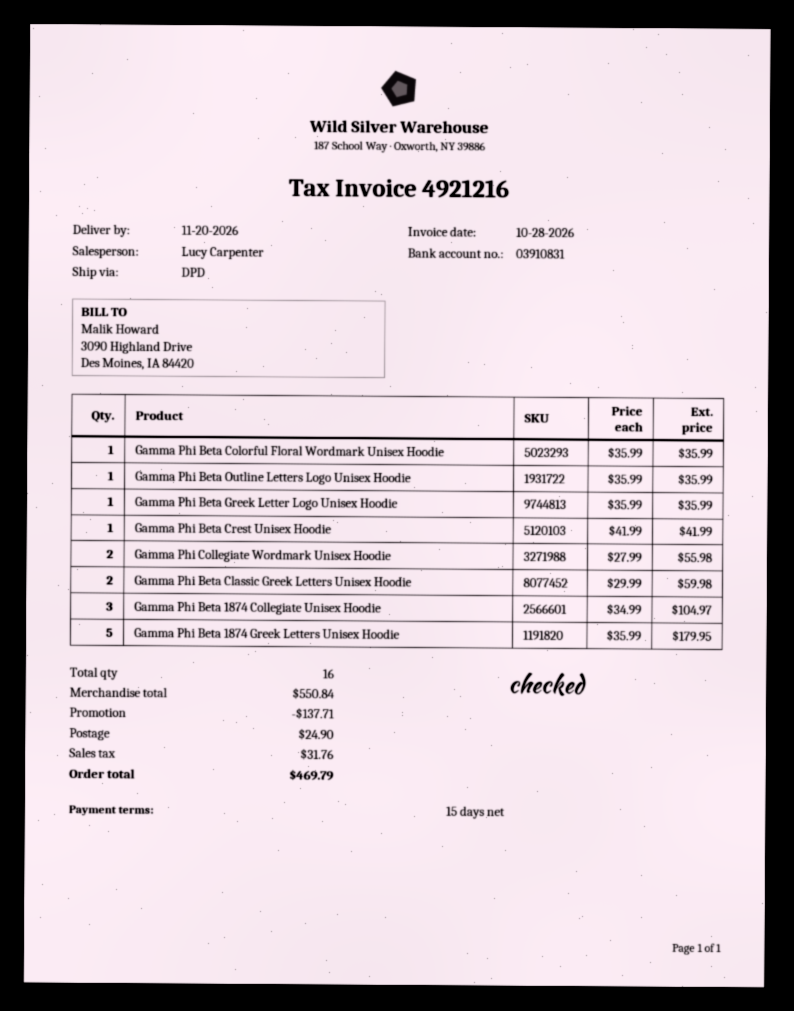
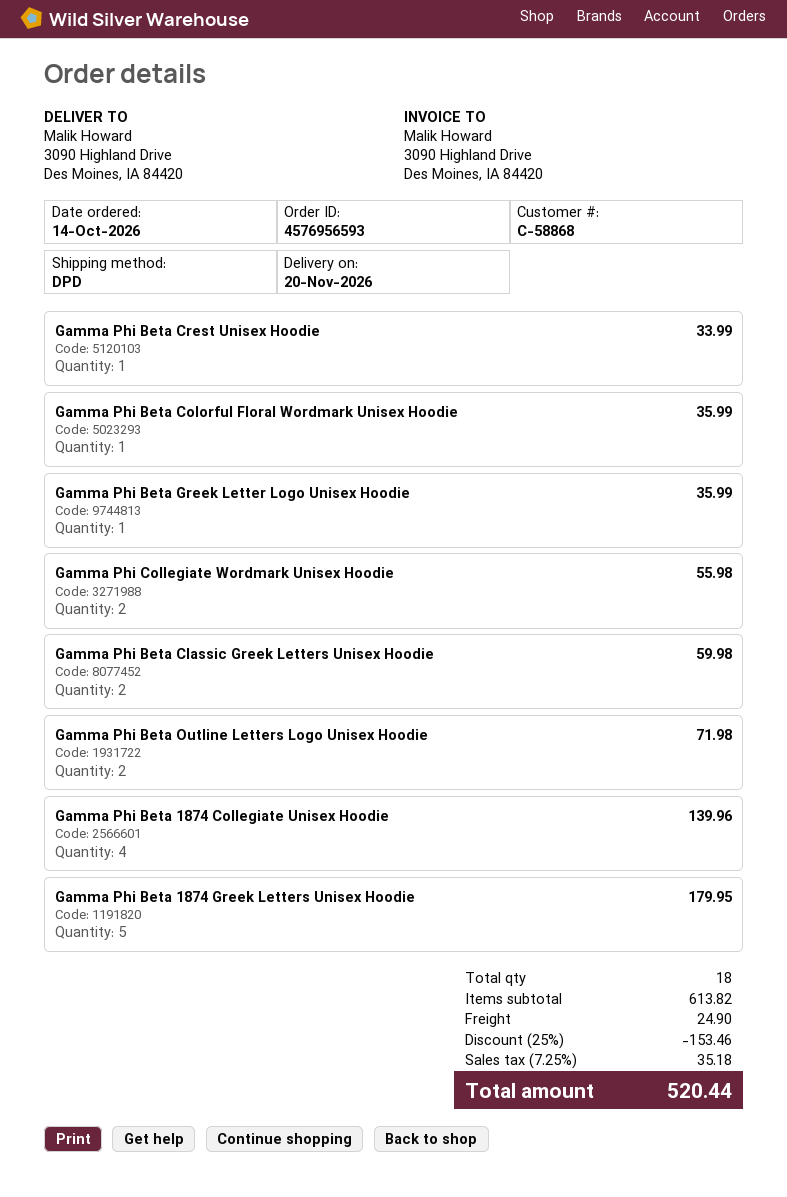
Gamma Phi Beta Outline Letters Logo Unisex Hoodie: 1 for 35.99 -> 2 for 71.98
Gamma Phi Beta Crest Unisex Hoodie: 1 for 41.99 -> 1 for 33.99
Gamma Phi Beta 1874 Collegiate Unisex Hoodie: 3 for 104.97 -> 4 for 139.96
total quantity: 16 -> 18
subtotal: 550.84 -> 613.82
discount: 137.71 -> 153.46
tax: 31.76 -> 35.18
total: 469.79 -> 520.44

